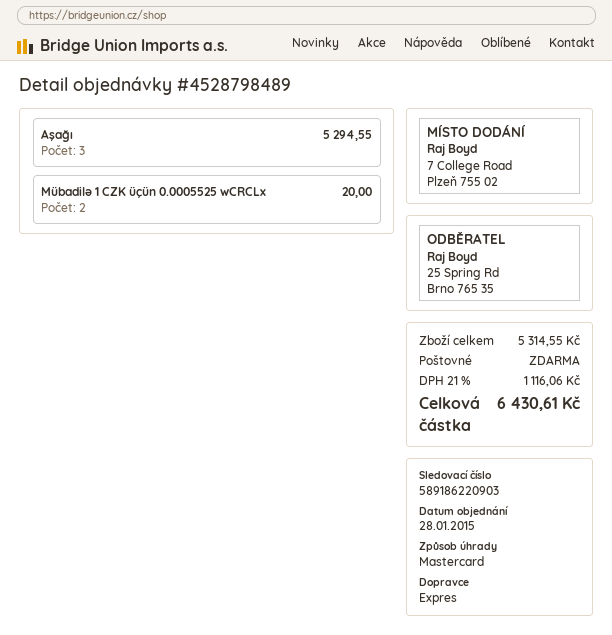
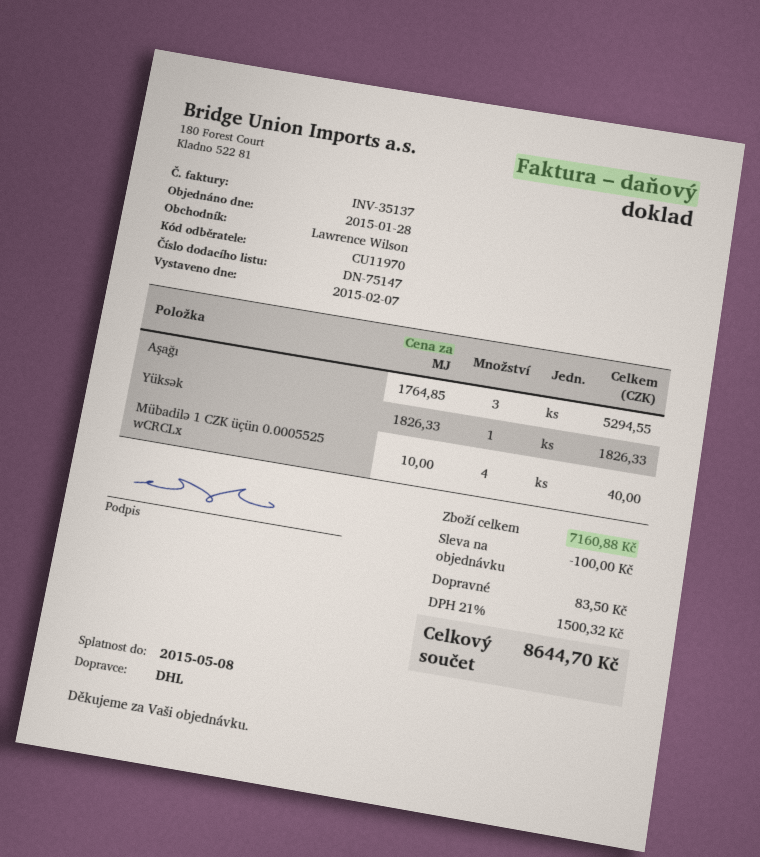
shipping method: express -> DHL
Mübadilə 1 CZK üçün 0.0005525 wCRCLx: 2 for 20.00 -> 4 for 40.00
Yüksək: none -> 1 for 1826.33
subtotal: 5314.55 -> 7160.88
discount: none -> 100.00
shipping: 0.00 -> 83.50
tax: 21% = 1116.06 -> 21% = 1500.32
total: 6430.61 -> 8644.70

